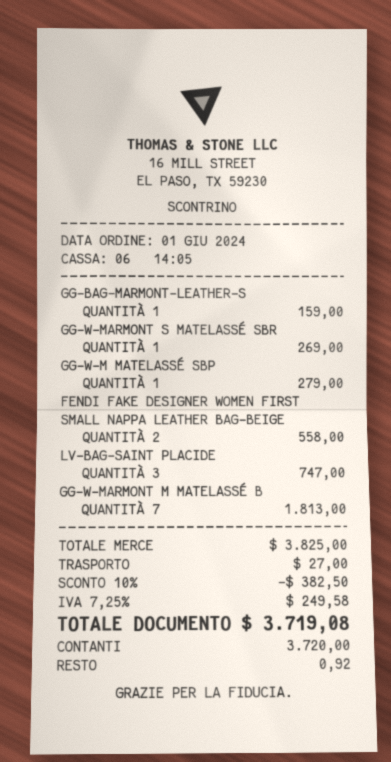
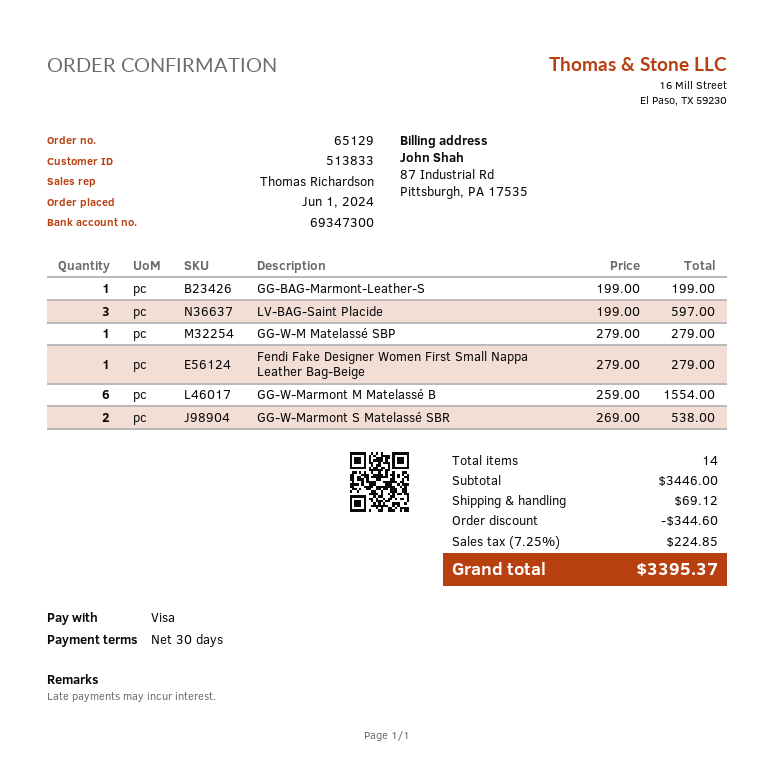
payment method: cash -> Visa
GG-BAG-MARMONT-LEATHER-S: 1 for 159.00 -> 1 for 199.00
GG-W-MARMONT S MATELASSÉ SBR: 1 for 269.00 -> 2 for 538.00
FENDI FAKE DESIGNER WOMEN FIRST SMALL NAPPA LEATHER BAG-BEIGE: 2 for 558.00 -> 1 for 279.00
LV-BAG-SAINT PLACIDE: 3 for 747.00 -> 3 for 597.00
GG-W-MARMONT M MATELASSÉ B: 7 for 1813.00 -> 6 for 1554.00
subtotal: 3825.00 -> 3446.00
discount: 382.50 -> 344.60
shipping: 27.00 -> 69.12
tax: 7.25% = 249.58 -> 7.25% = 224.85
total: 3719.08 -> 3395.37

